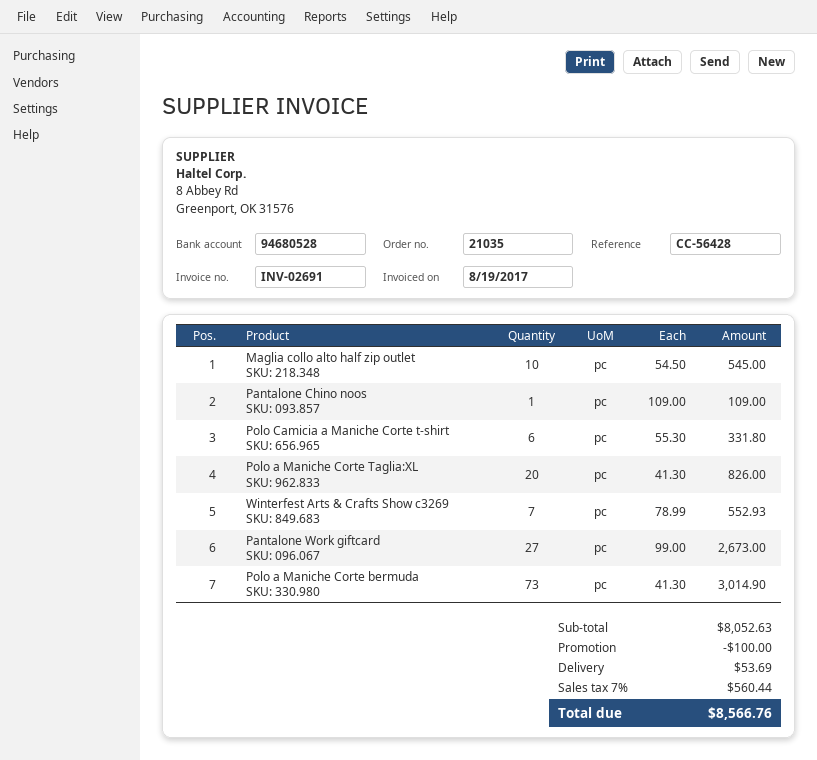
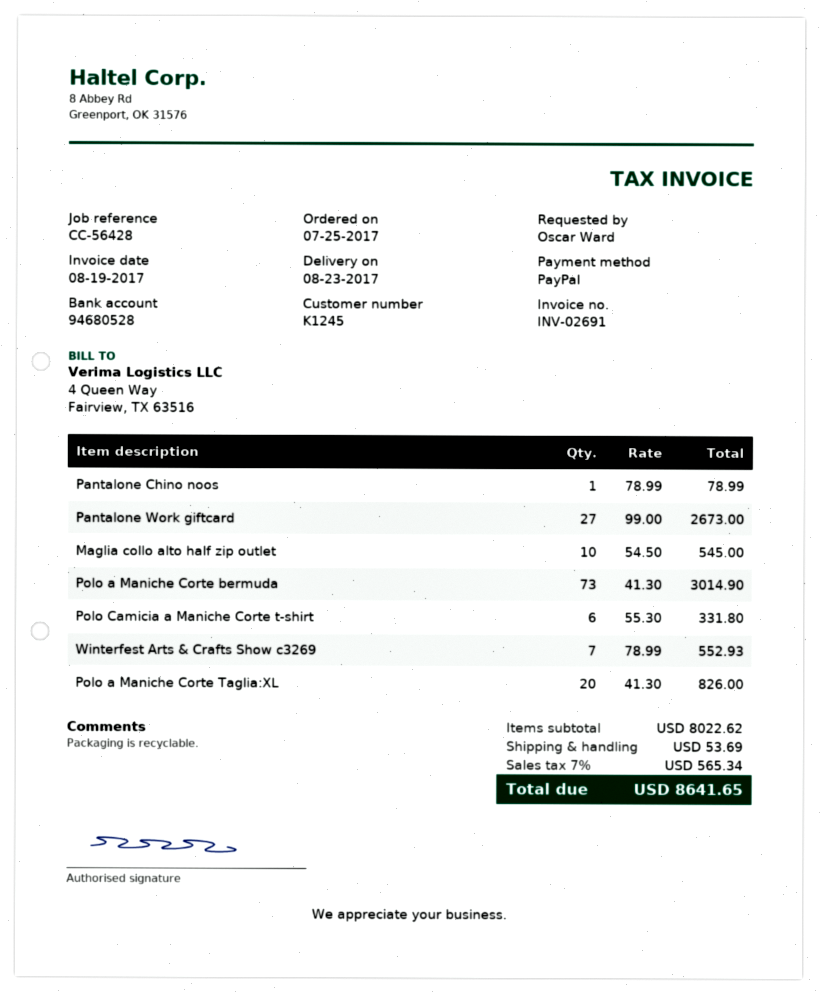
Pantalone Chino noos: 1 x 109.00 = 109.00 -> 1 x 78.99 = 78.99
subtotal: 8052.63 -> 8022.62
discount: 100.00 -> none
tax: 7% = 560.44 -> 7% = 565.34
total: 8566.76 -> 8641.65

